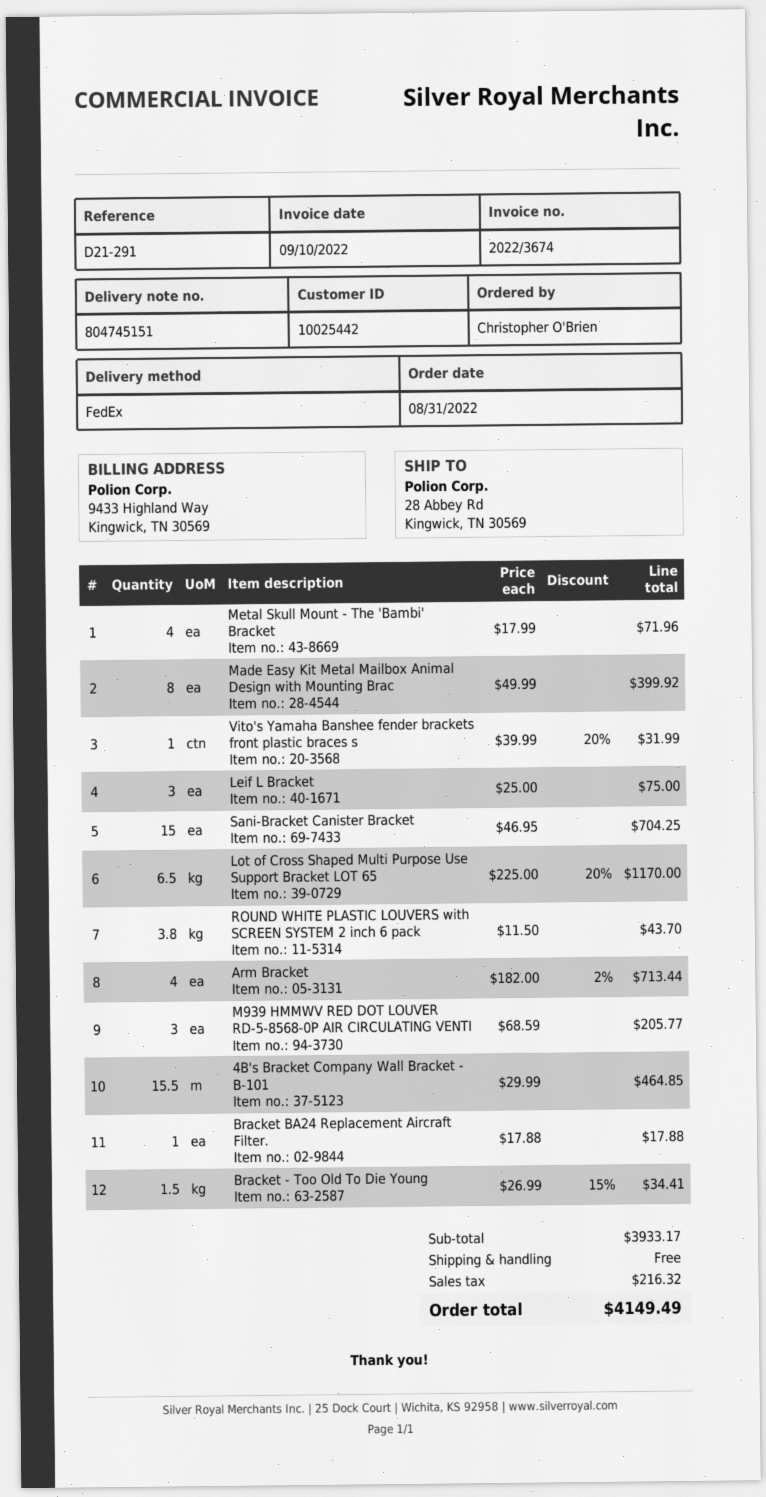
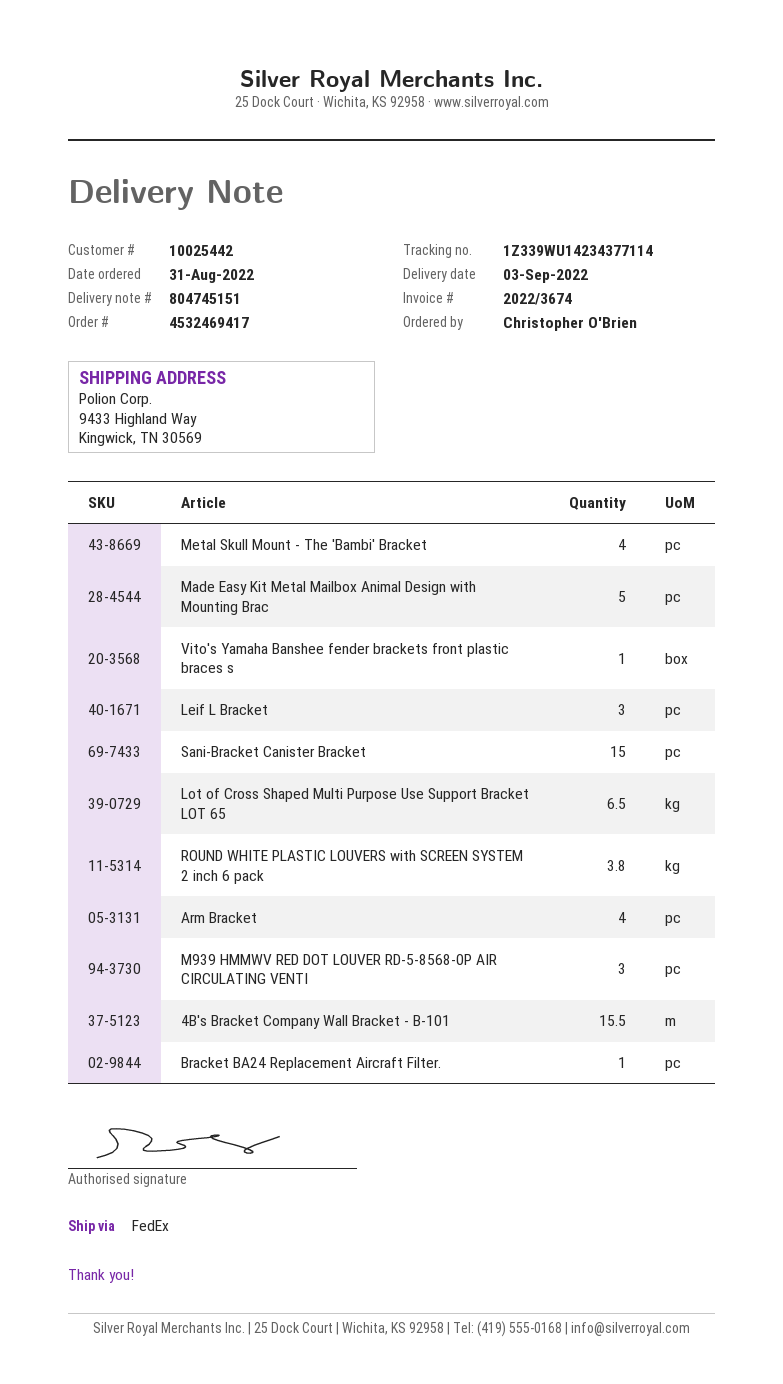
ship to: 28 Abbey Rd, Kingwick, TN 30569 -> 9433 Highland Way, Kingwick, TN 30569
Made Easy Kit Metal Mailbox Animal Design with Mounting Brac: 8 -> 5
Bracket - Too Old To Die Young: 1.5 -> none

